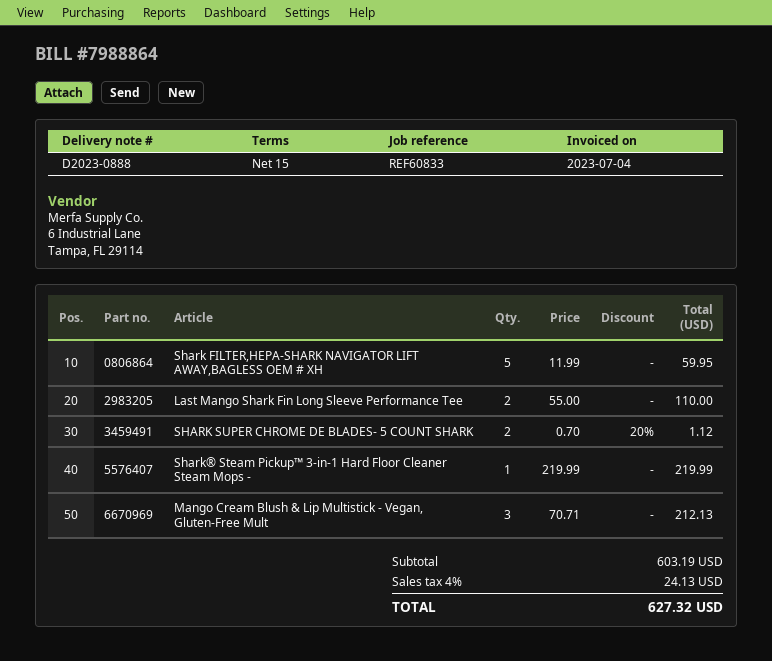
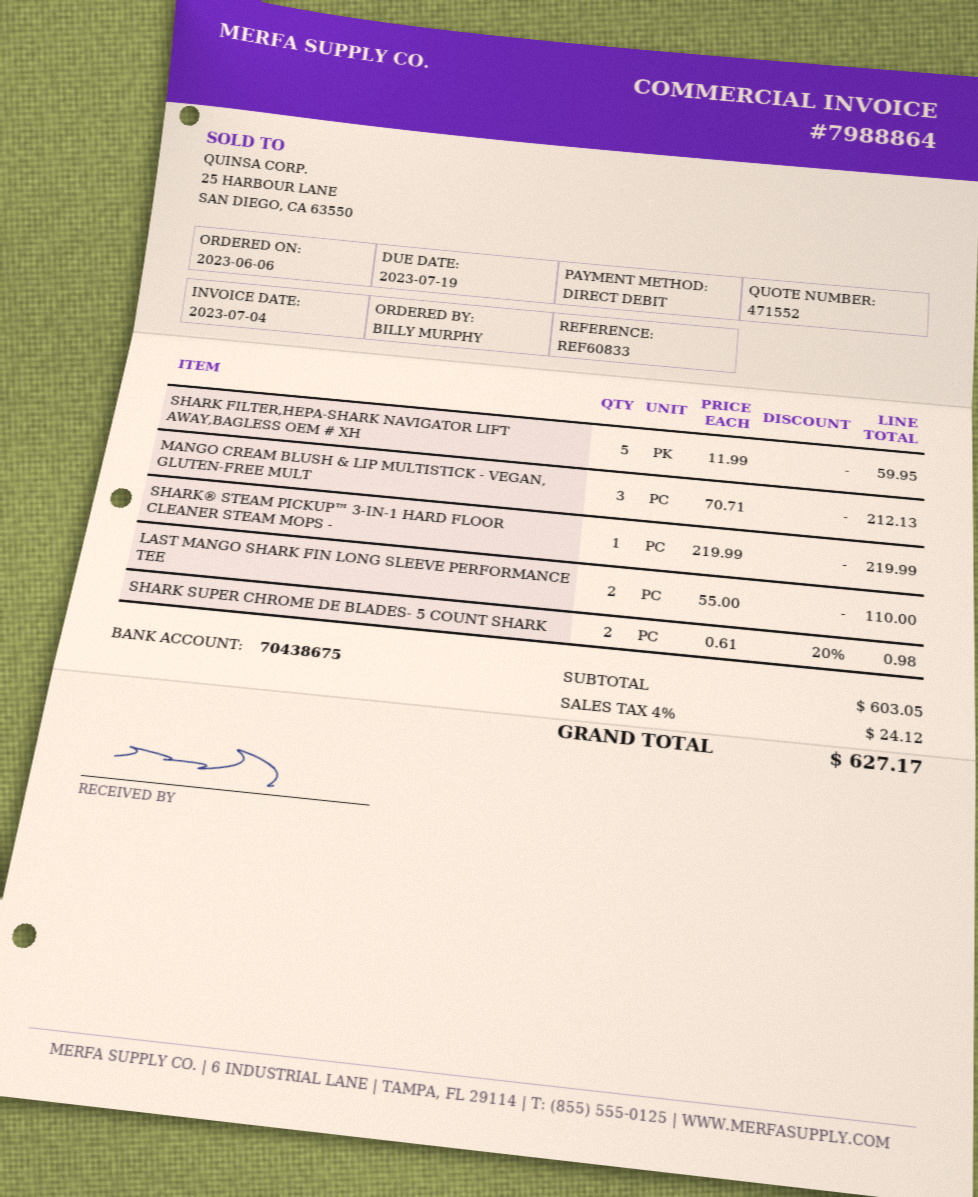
SHARK SUPER CHROME DE BLADES- 5 COUNT SHARK: 2 x 0.70 - 20% = 1.12 -> 2 x 0.61 - 20% = 0.98
subtotal: 603.19 -> 603.05
tax: 4% = 24.13 -> 4% = 24.12
total: 627.32 -> 627.17

